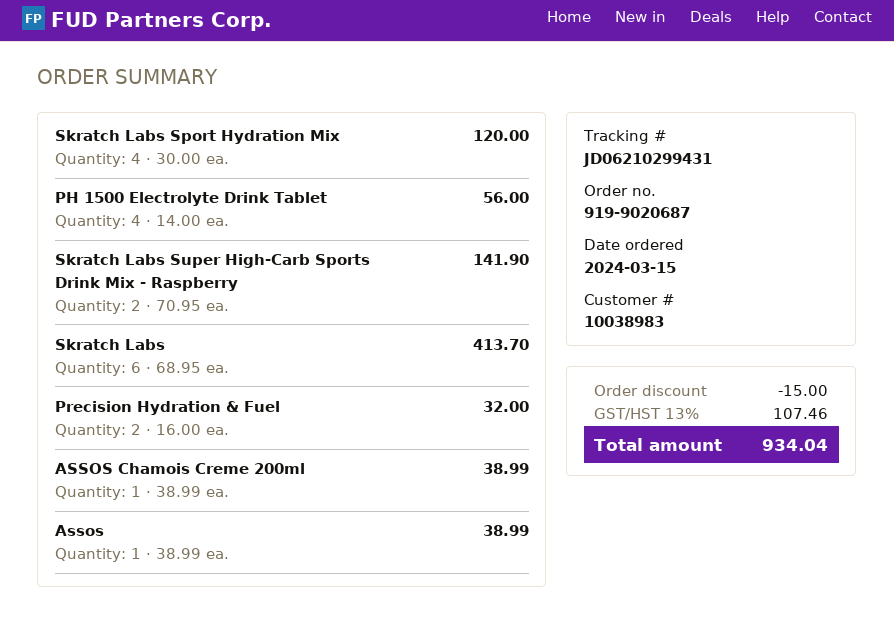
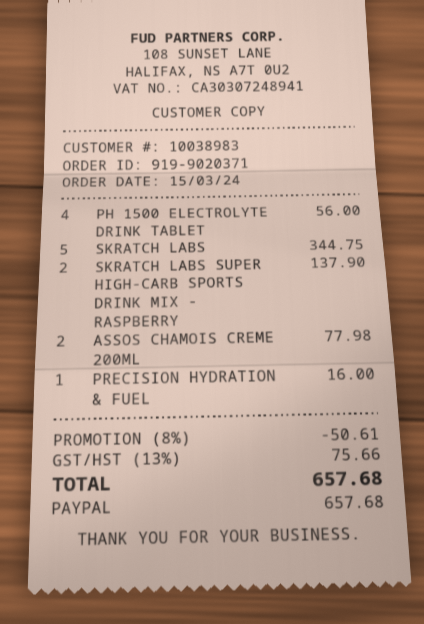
order number: 919-9020687 -> 919-9020371
Skratch Labs Sport Hydration Mix: 4 for 120.00 -> none
Skratch Labs Super High-Carb Sports Drink Mix - Raspberry: 2 for 141.90 -> 2 for 137.90
Skratch Labs: 6 for 413.70 -> 5 for 344.75
Precision Hydration & Fuel: 2 for 32.00 -> 1 for 16.00
ASSOS Chamois Creme 200ml: 1 for 38.99 -> 2 for 77.98
Assos: 1 for 38.99 -> none
discount: 15.00 -> 50.61
tax: 13% = 107.46 -> 13% = 75.66
total: 934.04 -> 657.68

